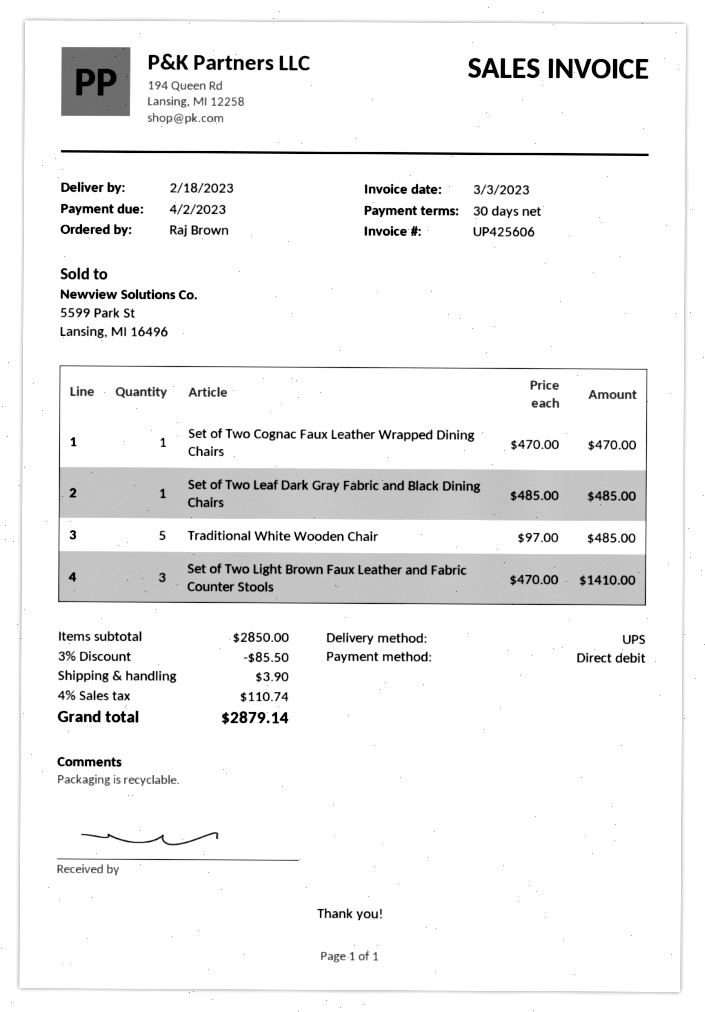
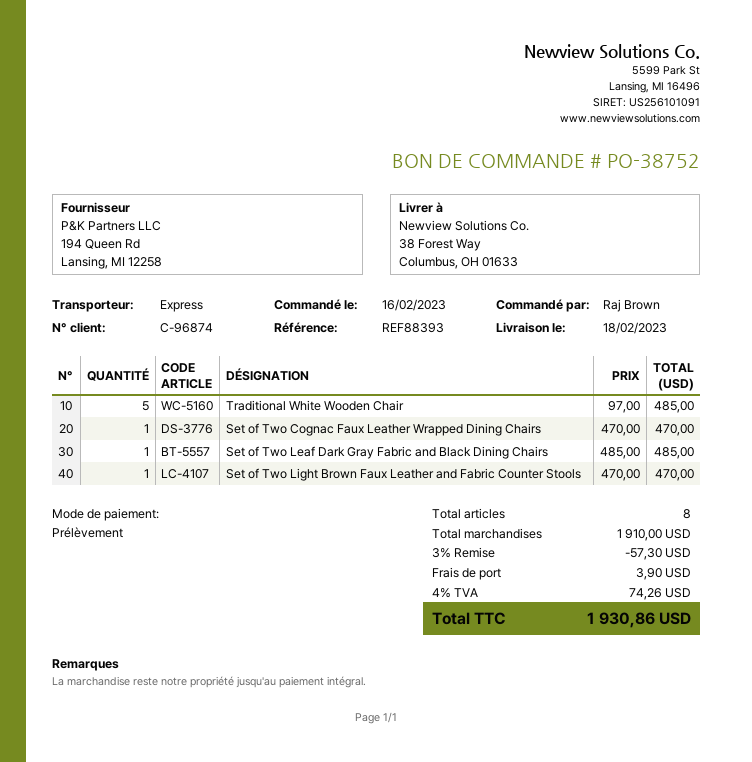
shipping method: UPS -> express
Set of Two Light Brown Faux Leather and Fabric Counter Stools: 3 x 470.00 = 1410.00 -> 1 x 470.00 = 470.00
subtotal: 2850.00 -> 1910.00
discount: 3% = 85.50 -> 3% = 57.30
tax: 4% = 110.74 -> 4% = 74.26
total: 2879.14 -> 1930.86

